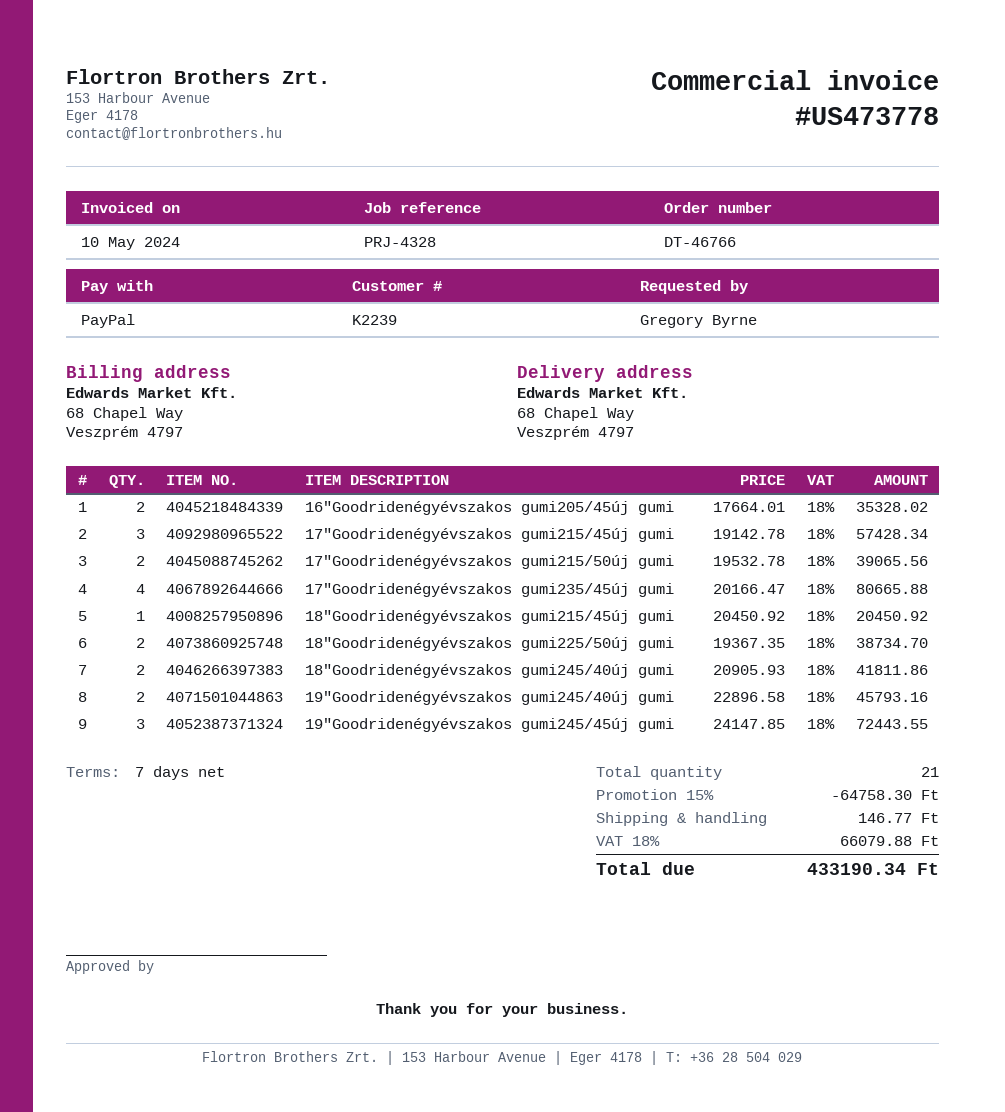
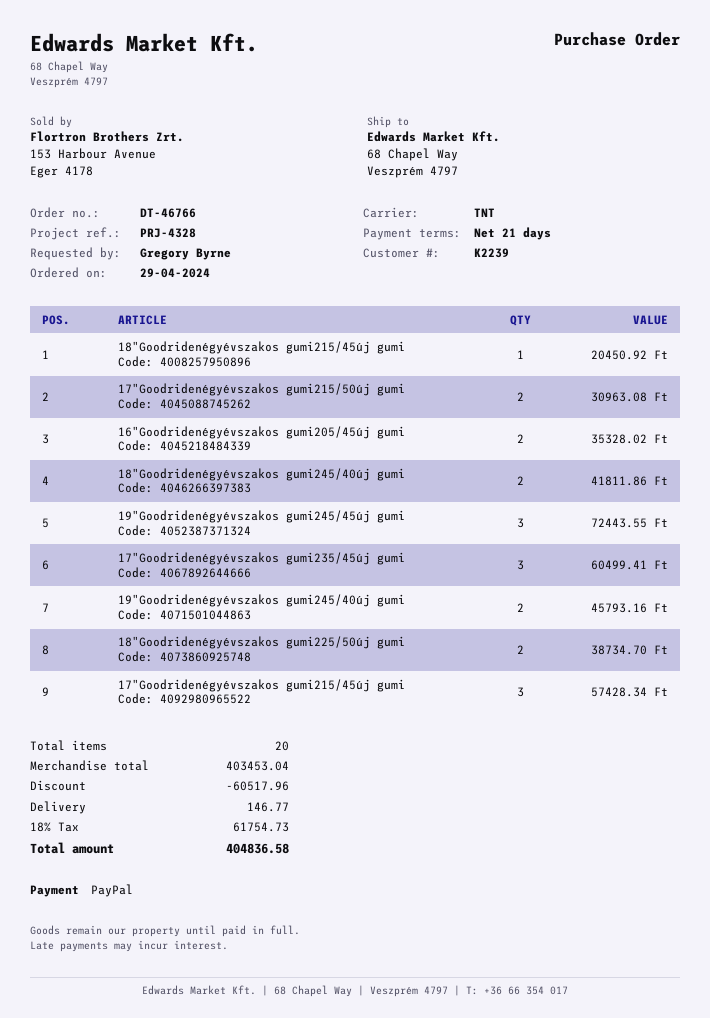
payment terms: 7 days -> 21 days
17"Goodridenégyévszakos gumi215/50új gumi: 2 for 39065.56 -> 2 for 30963.08
17"Goodridenégyévszakos gumi235/45új gumi: 4 for 80665.88 -> 3 for 60499.41
total quantity: 21 -> 20
discount: 64758.30 -> 60517.96
tax: 18% = 66079.88 -> 18% = 61754.73
total: 433190.34 -> 404836.58

